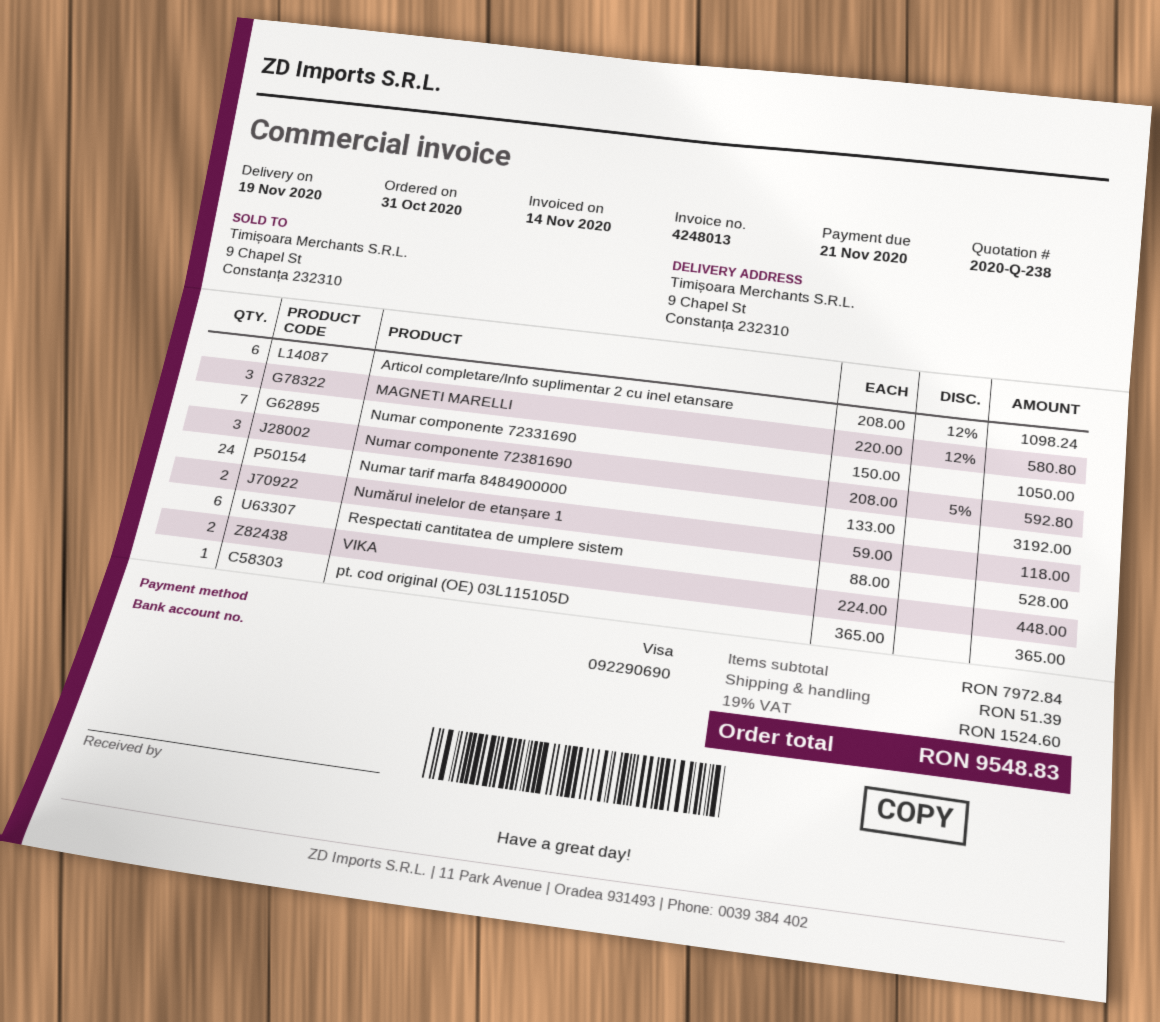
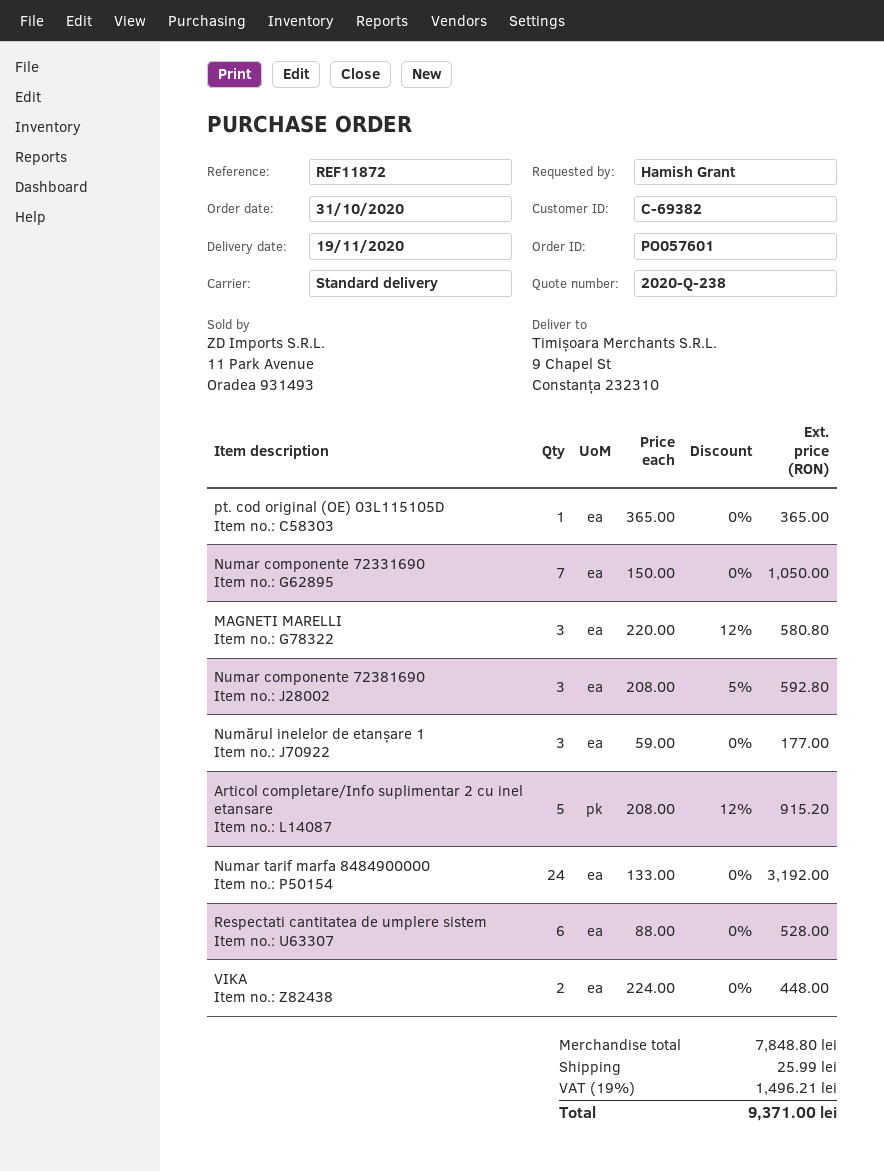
Articol completare/Info suplimentar 2 cu inel etansare: 6 x 208.00 - 12% = 1098.24 -> 5 x 208.00 - 12% = 915.20
Numărul inelelor de etanșare 1: 2 x 59.00 = 118.00 -> 3 x 59.00 = 177.00
subtotal: 7972.84 -> 7848.80
shipping: 51.39 -> 25.99
tax: 19% = 1524.60 -> 19% = 1496.21
total: 9548.83 -> 9371.00

